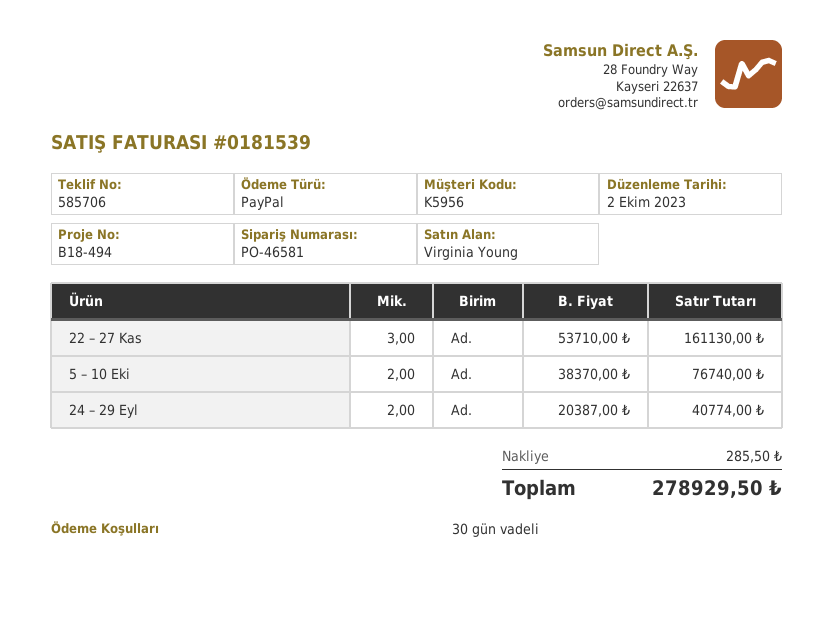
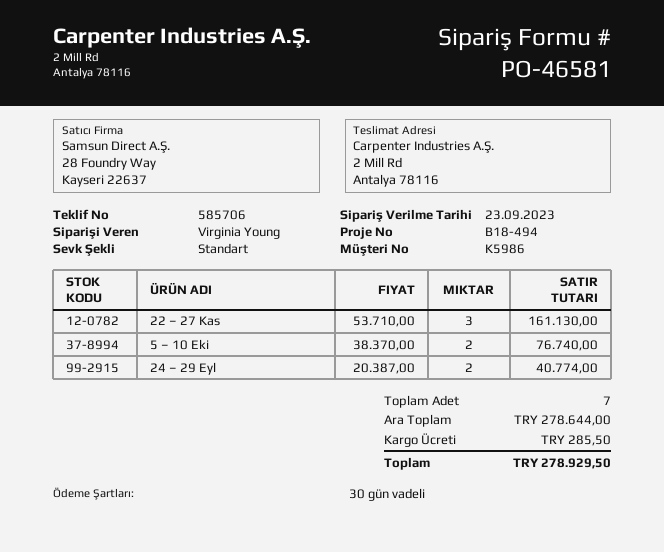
customer number: K5956 -> K5986

